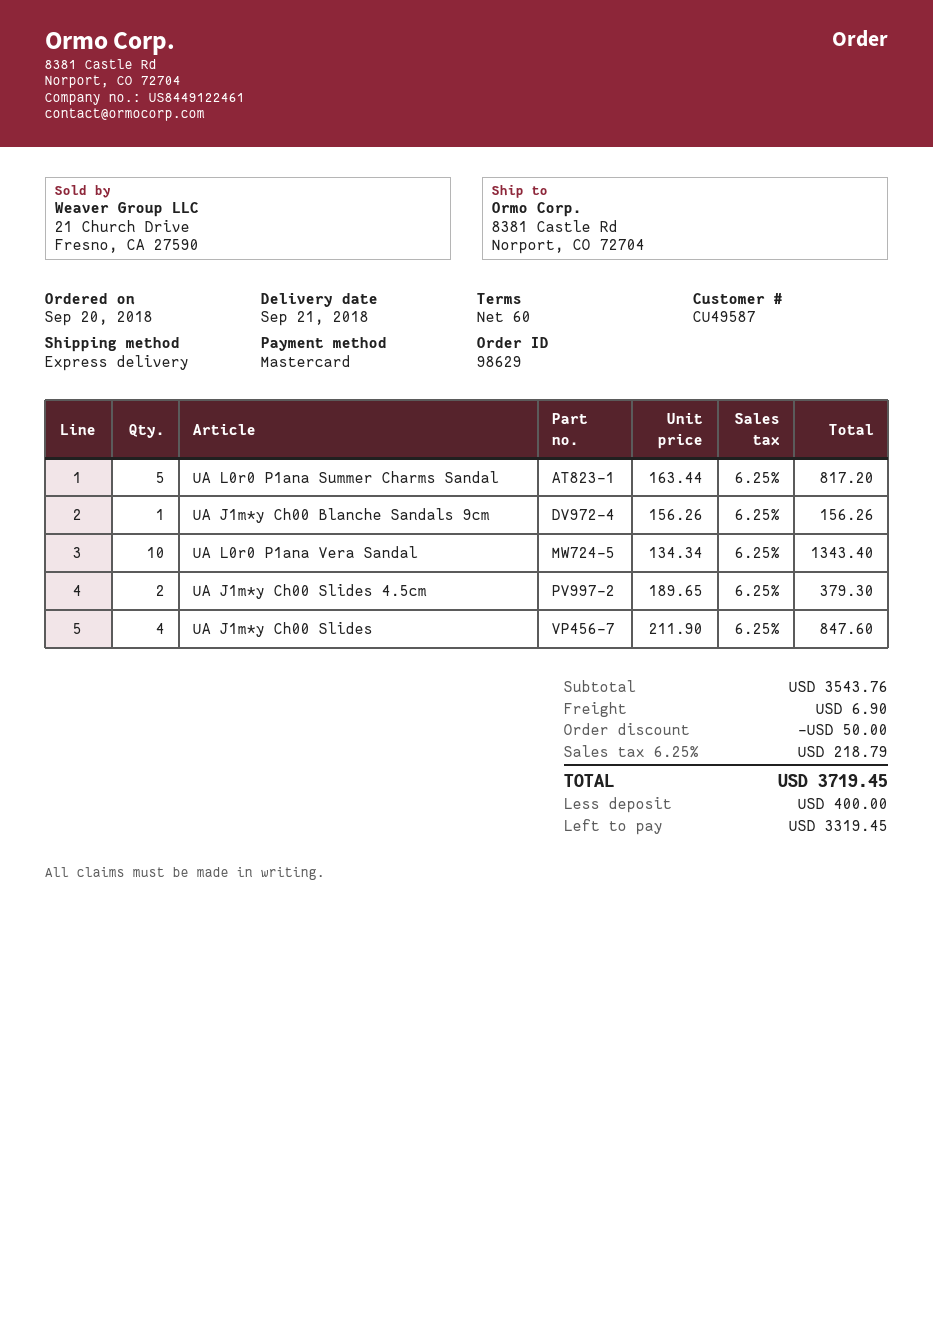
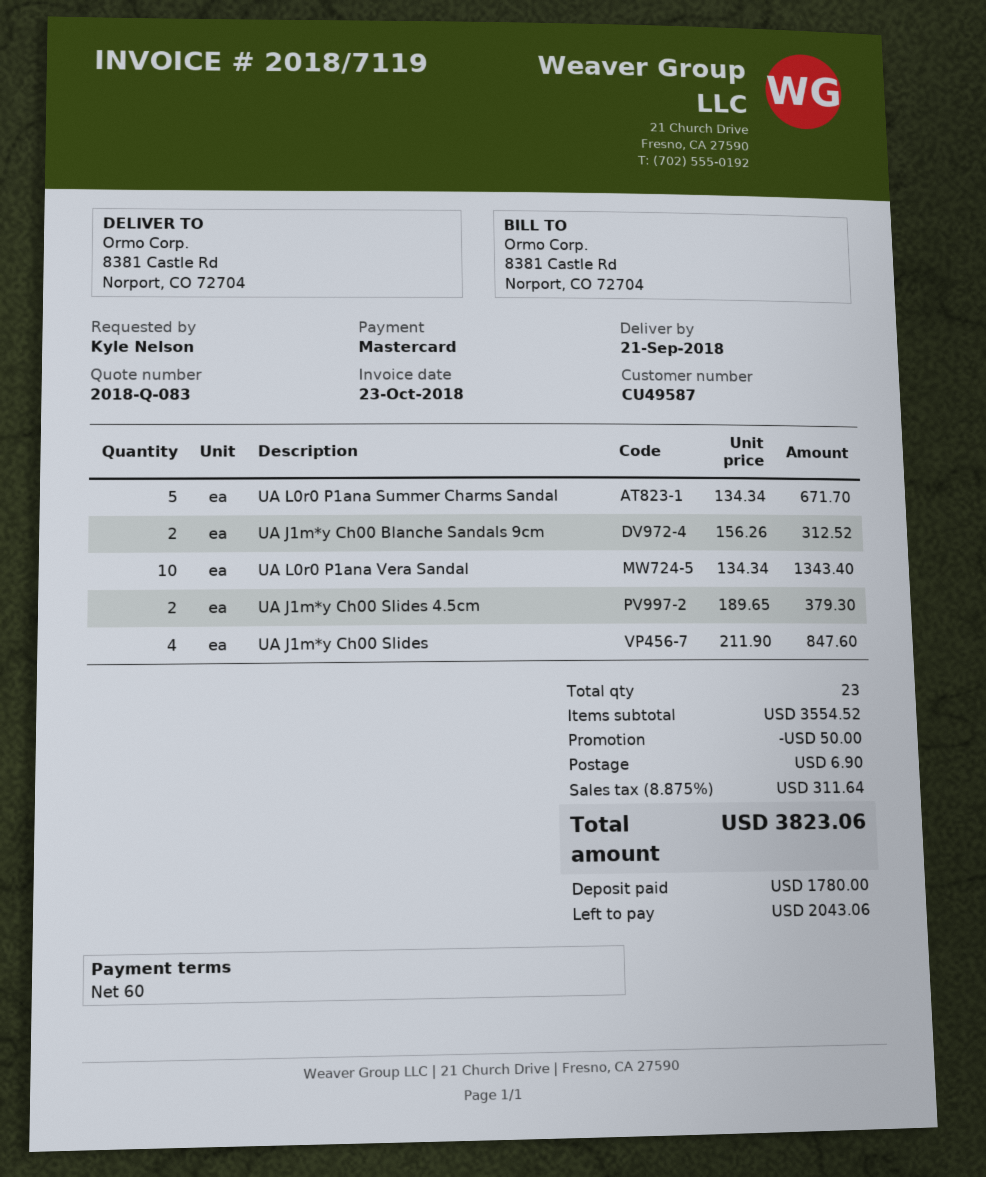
UA L0r0 P1ana Summer Charms Sandal: 5 x 163.44 = 817.20 -> 5 x 134.34 = 671.70
UA J1m*y Ch00 Blanche Sandals 9cm: 1 x 156.26 = 156.26 -> 2 x 156.26 = 312.52
subtotal: 3543.76 -> 3554.52
tax: 6.25% = 218.79 -> 8.875% = 311.64
total: 3719.45 -> 3823.06
deposit: 400.00 -> 1780.00
balance: 3319.45 -> 2043.06

